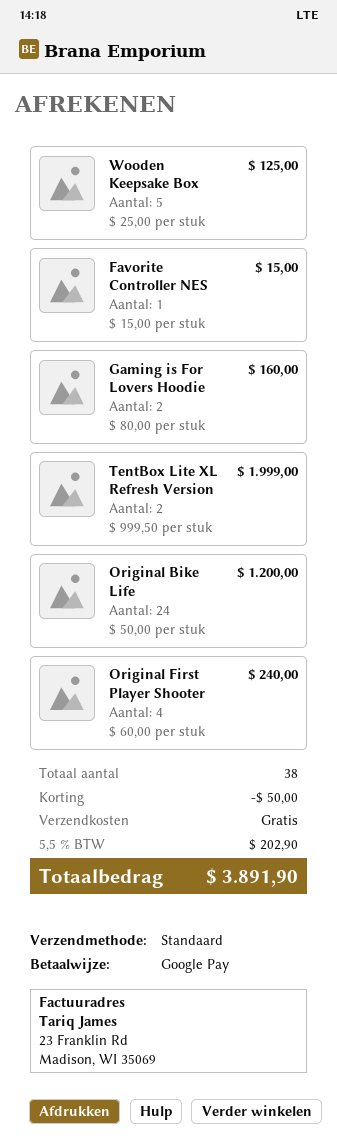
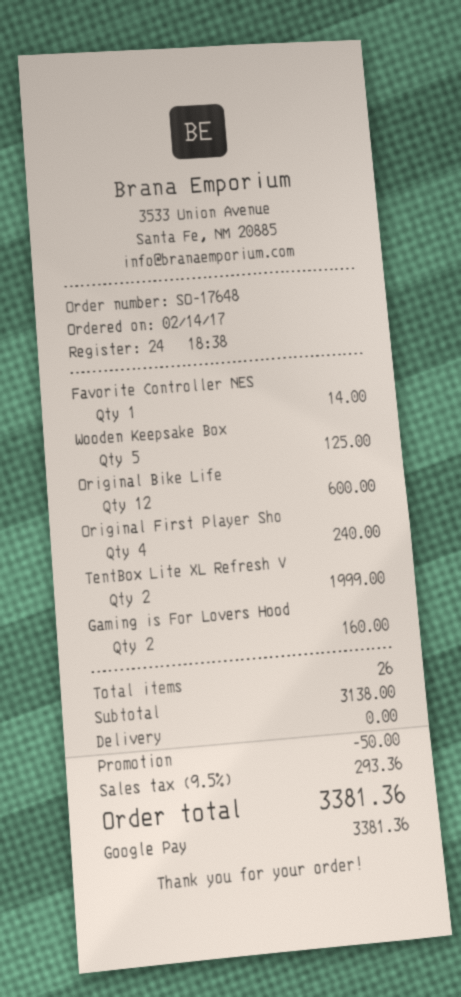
Favorite Controller NES: 1 for 15.00 -> 1 for 14.00
Original Bike Life: 24 for 1200.00 -> 12 for 600.00
total quantity: 38 -> 26
tax: 5.5% = 202.90 -> 9.5% = 293.36
total: 3891.90 -> 3381.36

